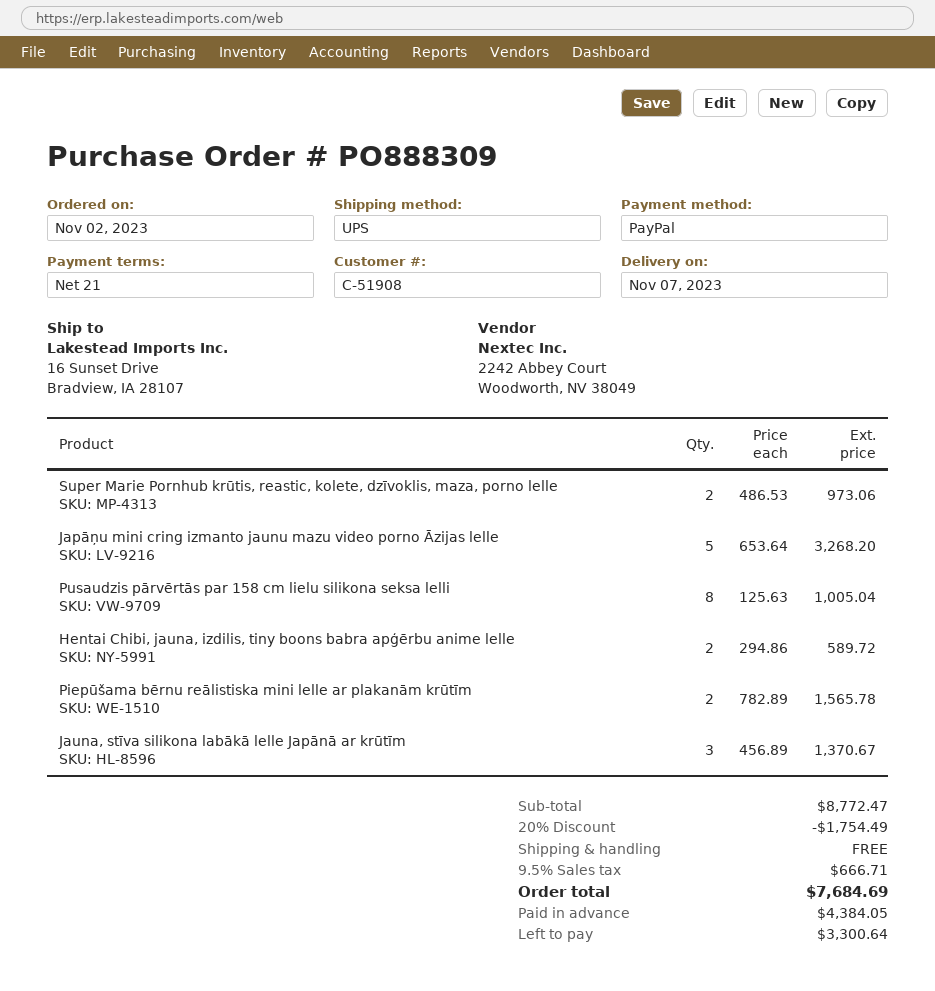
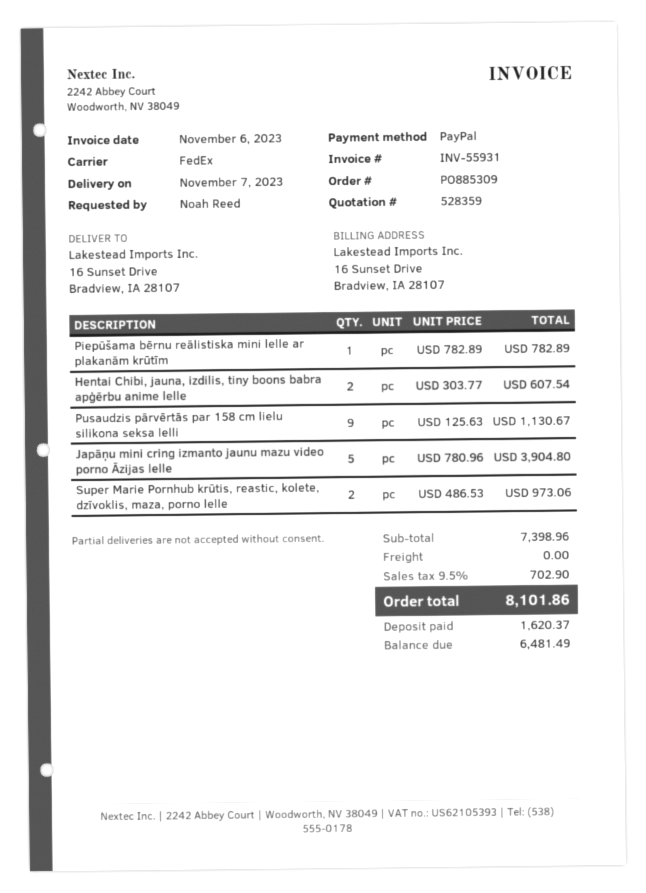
order number: PO888309 -> PO885309
shipping method: UPS -> FedEx
Japāņu mini cring izmanto jaunu mazu video porno Āzijas lelle: 5 x 653.64 = 3268.20 -> 5 x 780.96 = 3904.80
Pusaudzis pārvērtās par 158 cm lielu silikona seksa lelli: 8 x 125.63 = 1005.04 -> 9 x 125.63 = 1130.67
Hentai Chibi, jauna, izdilis, tiny boons babra apģērbu anime lelle: 2 x 294.86 = 589.72 -> 2 x 303.77 = 607.54
Piepūšama bērnu reālistiska mini lelle ar plakanām krūtīm: 2 x 782.89 = 1565.78 -> 1 x 782.89 = 782.89
Jauna, stīva silikona labākā lelle Japānā ar krūtīm: 3 x 456.89 = 1370.67 -> none
subtotal: 8772.47 -> 7398.96
discount: 20% = 1754.49 -> none
tax: 9.5% = 666.71 -> 9.5% = 702.90
total: 7684.69 -> 8101.86
deposit: 4384.05 -> 1620.37
balance: 3300.64 -> 6481.49

